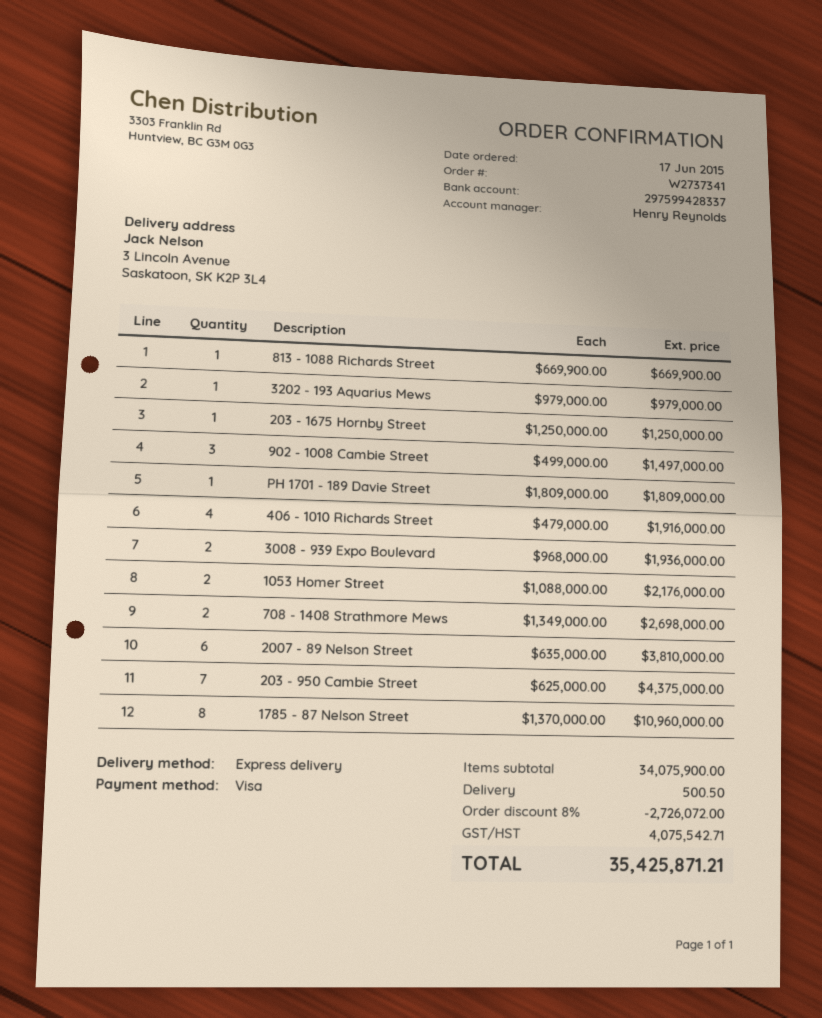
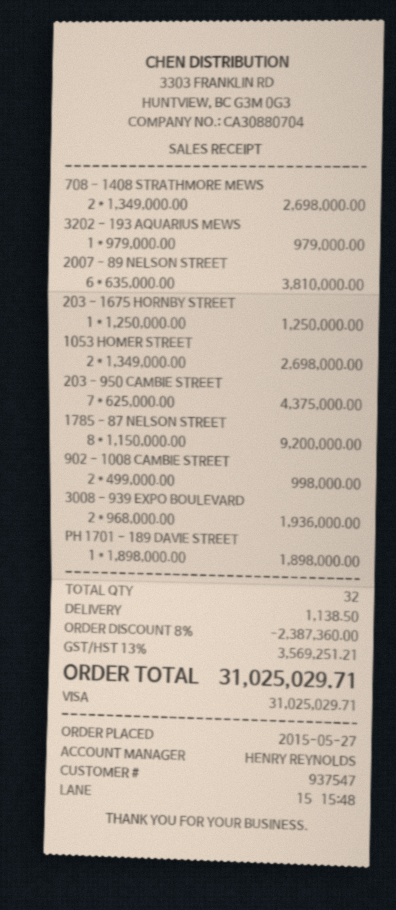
order date: 2015-06-17 -> 2015-05-27
813 - 1088 Richards Street: 1 x 669900.00 = 669900.00 -> none
902 - 1008 Cambie Street: 3 x 499000.00 = 1497000.00 -> 2 x 499000.00 = 998000.00
PH 1701 - 189 Davie Street: 1 x 1809000.00 = 1809000.00 -> 1 x 1898000.00 = 1898000.00
406 - 1010 Richards Street: 4 x 479000.00 = 1916000.00 -> none
1053 Homer Street: 2 x 1088000.00 = 2176000.00 -> 2 x 1349000.00 = 2698000.00
1785 - 87 Nelson Street: 8 x 1370000.00 = 10960000.00 -> 8 x 1150000.00 = 9200000.00
discount: 8% = 2726072.00 -> 8% = 2387360.00
shipping: 500.50 -> 1138.50
tax: 4075542.71 -> 3569251.21
total: 35425871.21 -> 31025029.71

